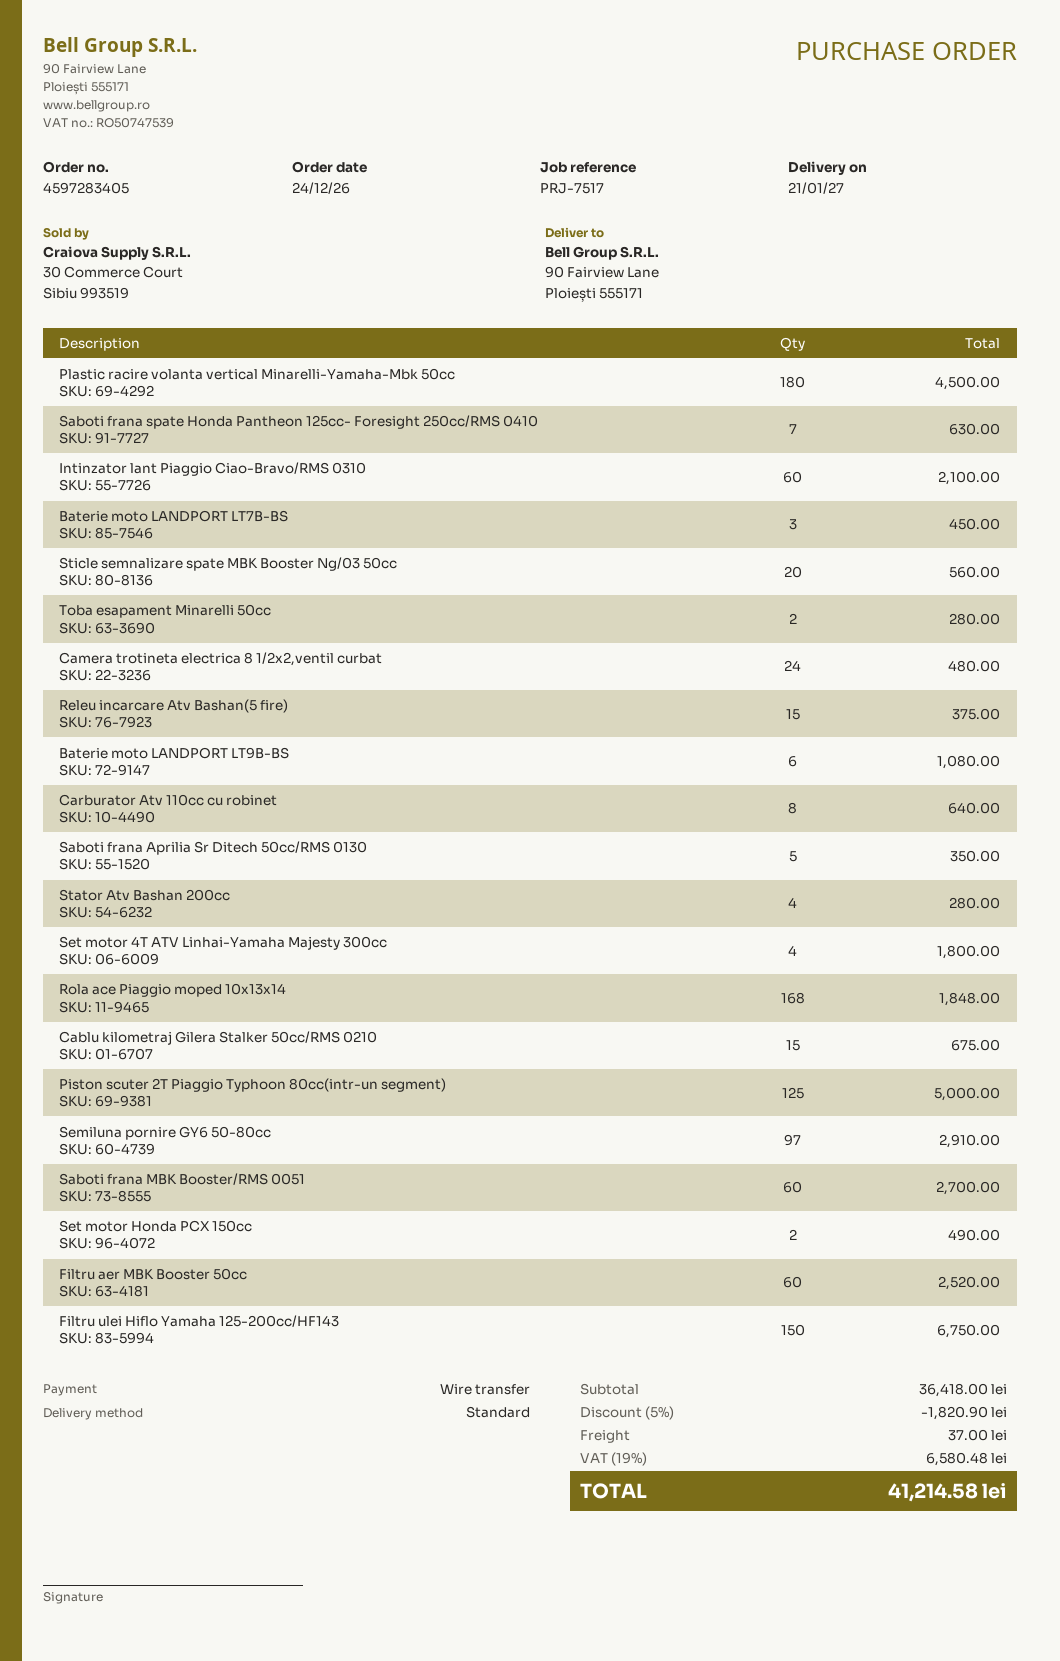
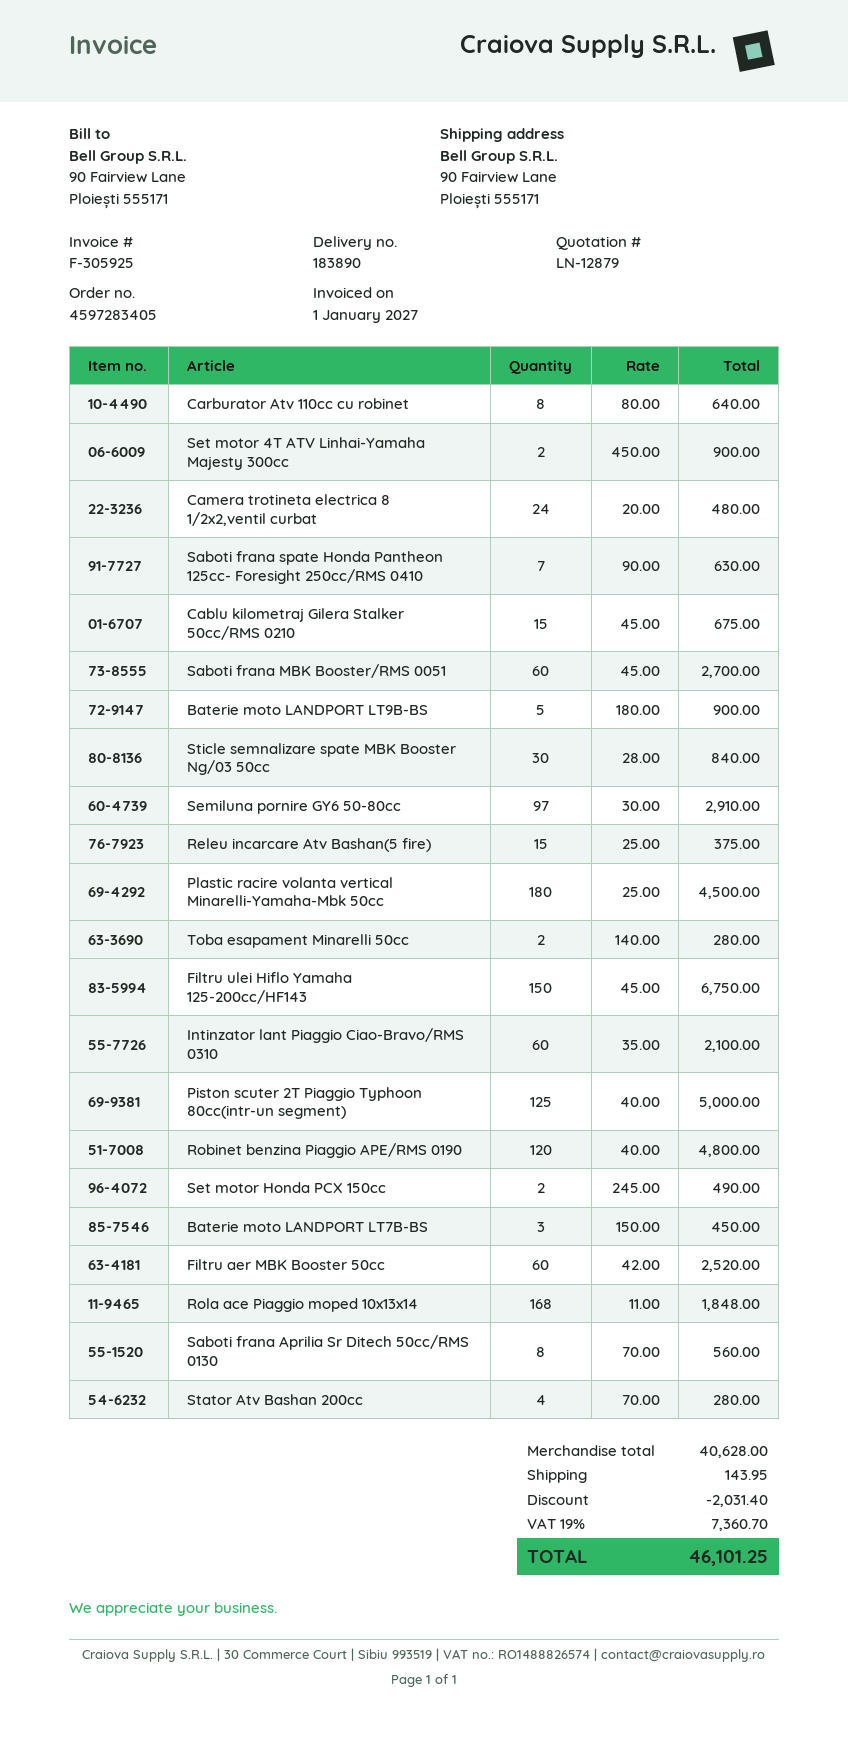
Sticle semnalizare spate MBK Booster Ng/03 50cc: 20 for 560.00 -> 30 for 840.00
Baterie moto LANDPORT LT9B-BS: 6 for 1080.00 -> 5 for 900.00
Saboti frana Aprilia Sr Ditech 50cc/RMS 0130: 5 for 350.00 -> 8 for 560.00
Set motor 4T ATV Linhai-Yamaha Majesty 300cc: 4 for 1800.00 -> 2 for 900.00
Robinet benzina Piaggio APE/RMS 0190: none -> 120 for 4800.00
subtotal: 36418.00 -> 40628.00
discount: 1820.90 -> 2031.40
shipping: 37.00 -> 143.95
tax: 19% = 6580.48 -> 19% = 7360.70
total: 41214.58 -> 46101.25

